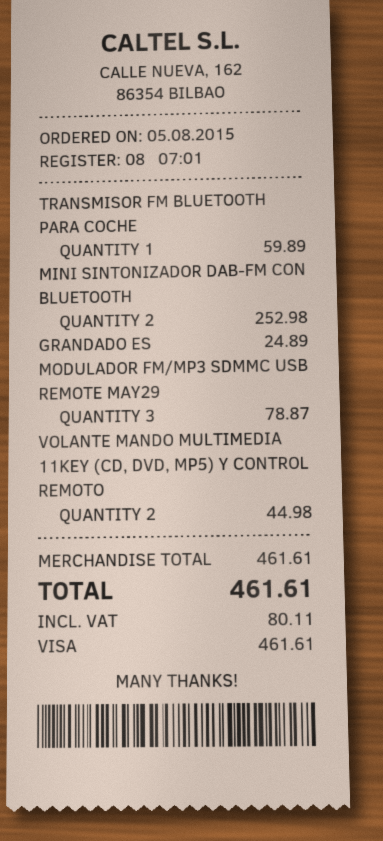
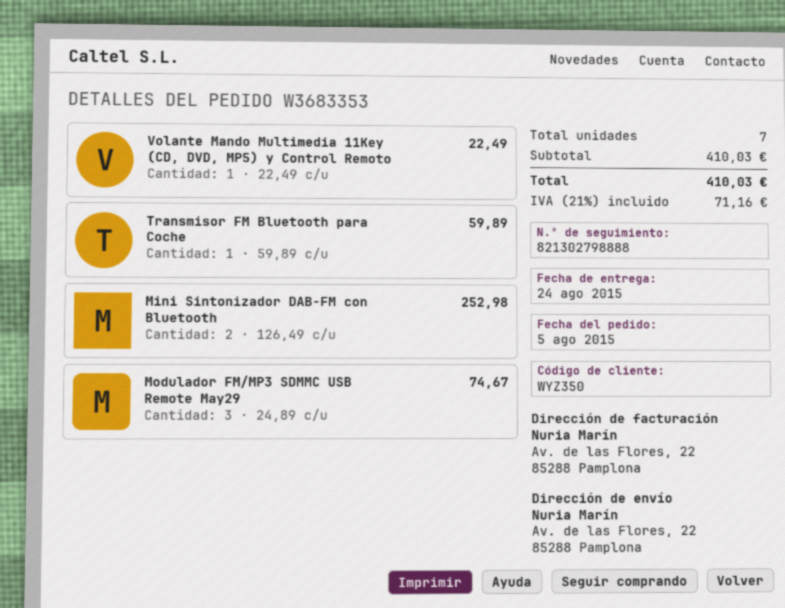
GRANDADO ES: 1 for 24.89 -> none
MODULADOR FM/MP3 SDMMC USB REMOTE MAY29: 3 for 78.87 -> 3 for 74.67
VOLANTE MANDO MULTIMEDIA 11KEY (CD, DVD, MP5) Y CONTROL REMOTO: 2 for 44.98 -> 1 for 22.49
subtotal: 461.61 -> 410.03
tax: 80.11 -> 71.16
total: 461.61 -> 410.03

